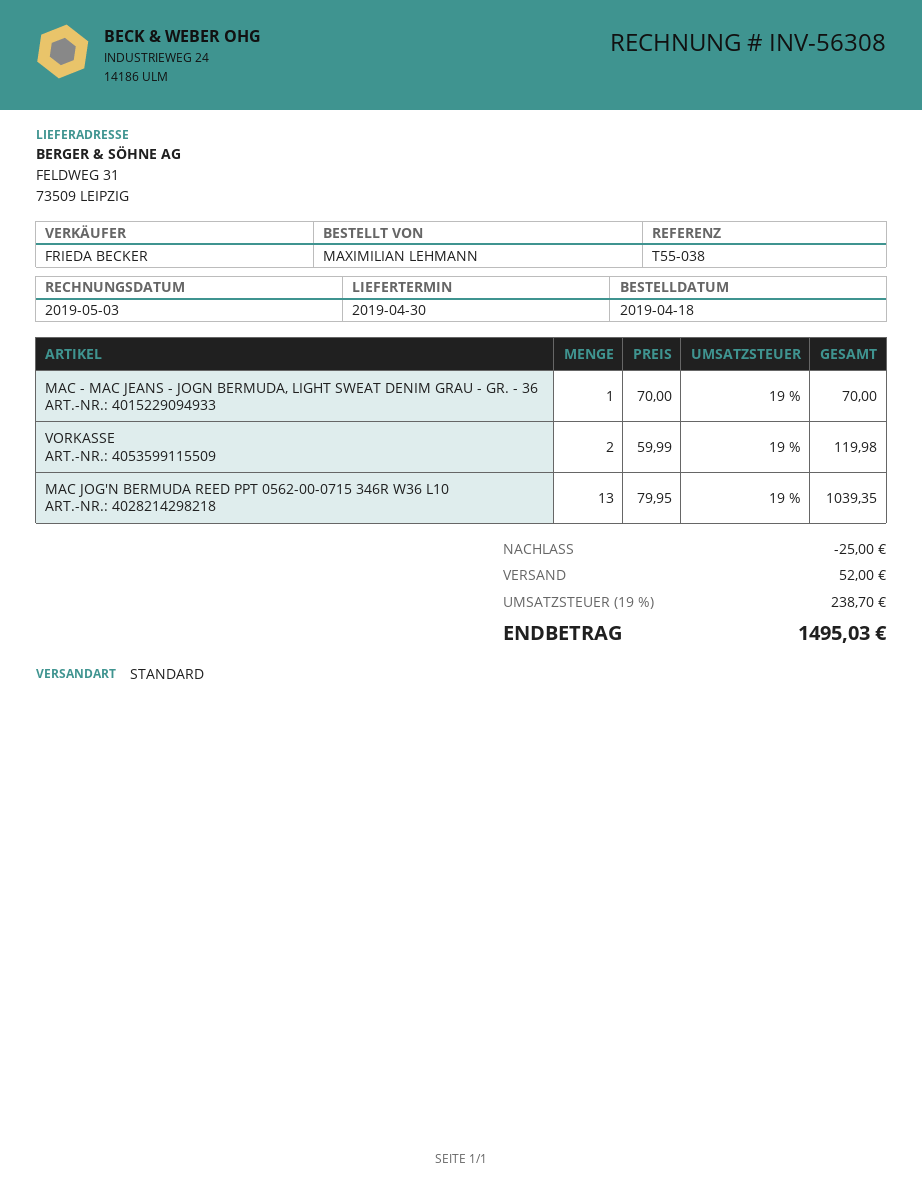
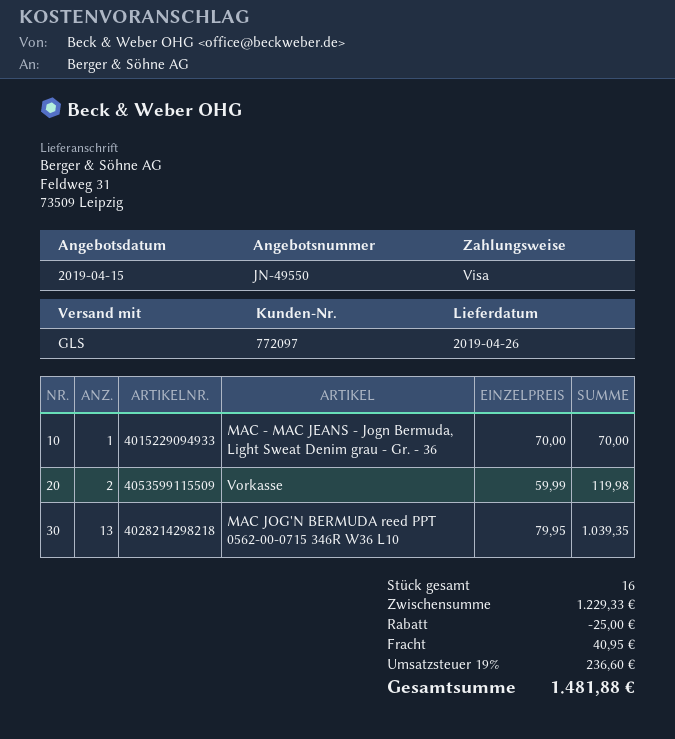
delivery date: 2019-04-30 -> 2019-04-26
shipping method: standard -> GLS
shipping: 52.00 -> 40.95
tax: 19% = 238.70 -> 19% = 236.60
total: 1495.03 -> 1481.88

